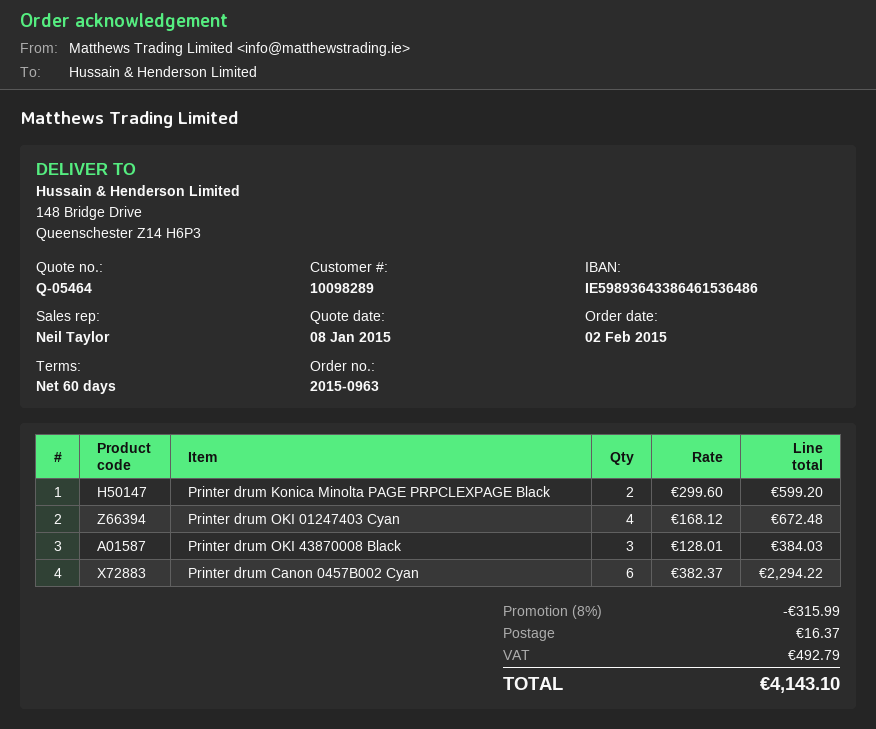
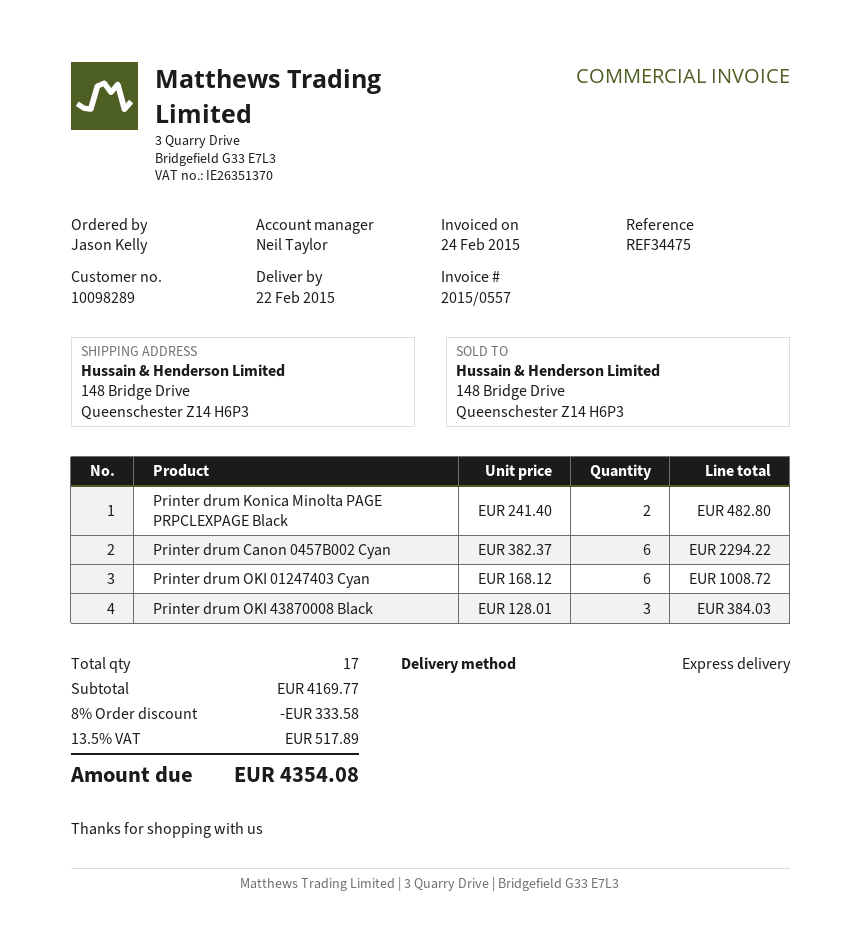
Printer drum Konica Minolta PAGE PRPCLEXPAGE Black: 2 x 299.60 = 599.20 -> 2 x 241.40 = 482.80
Printer drum OKI 01247403 Cyan: 4 x 168.12 = 672.48 -> 6 x 168.12 = 1008.72
discount: 8% = 315.99 -> 8% = 333.58
shipping: 16.37 -> none
tax: 492.79 -> 517.89
total: 4143.10 -> 4354.08

